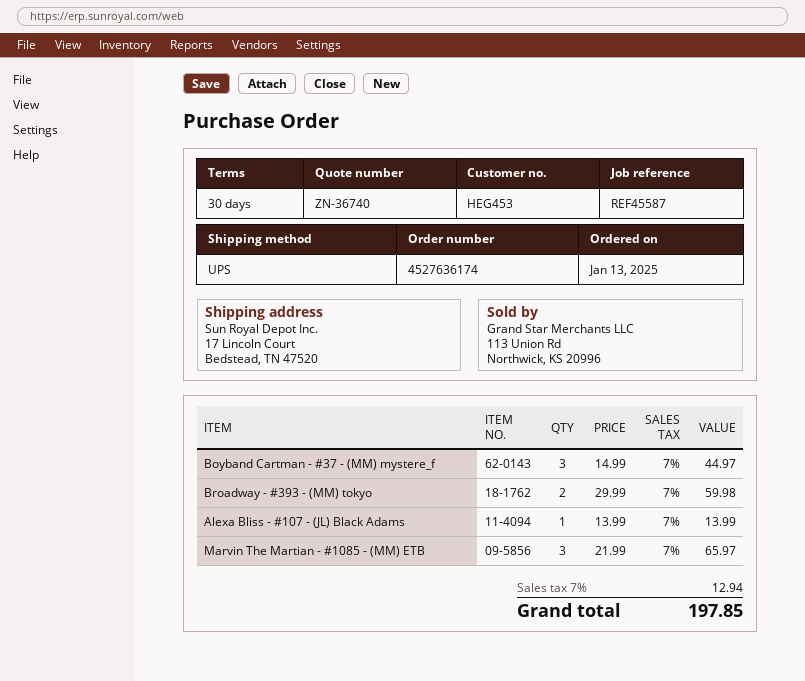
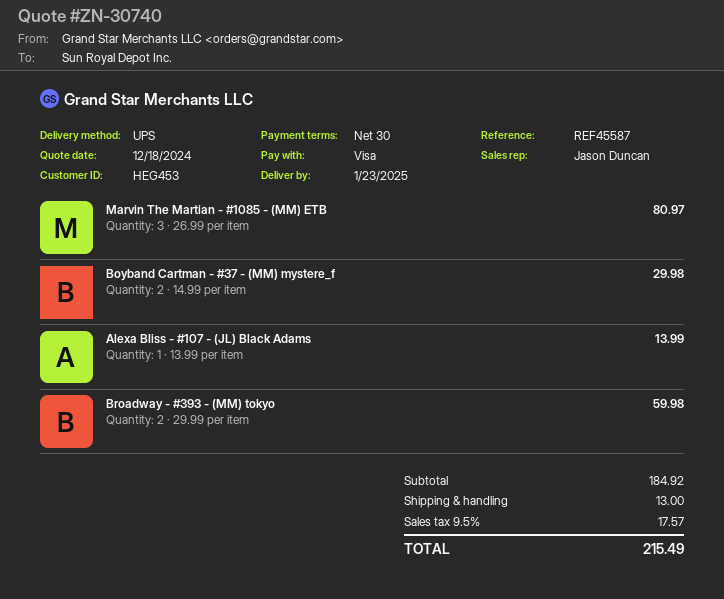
quote number: ZN-36740 -> ZN-30740
Boyband Cartman - #37 - (MM) mystere_f: 3 x 14.99 = 44.97 -> 2 x 14.99 = 29.98
Marvin The Martian - #1085 - (MM) ETB: 3 x 21.99 = 65.97 -> 3 x 26.99 = 80.97
shipping: none -> 13.00
tax: 7% = 12.94 -> 9.5% = 17.57
total: 197.85 -> 215.49

